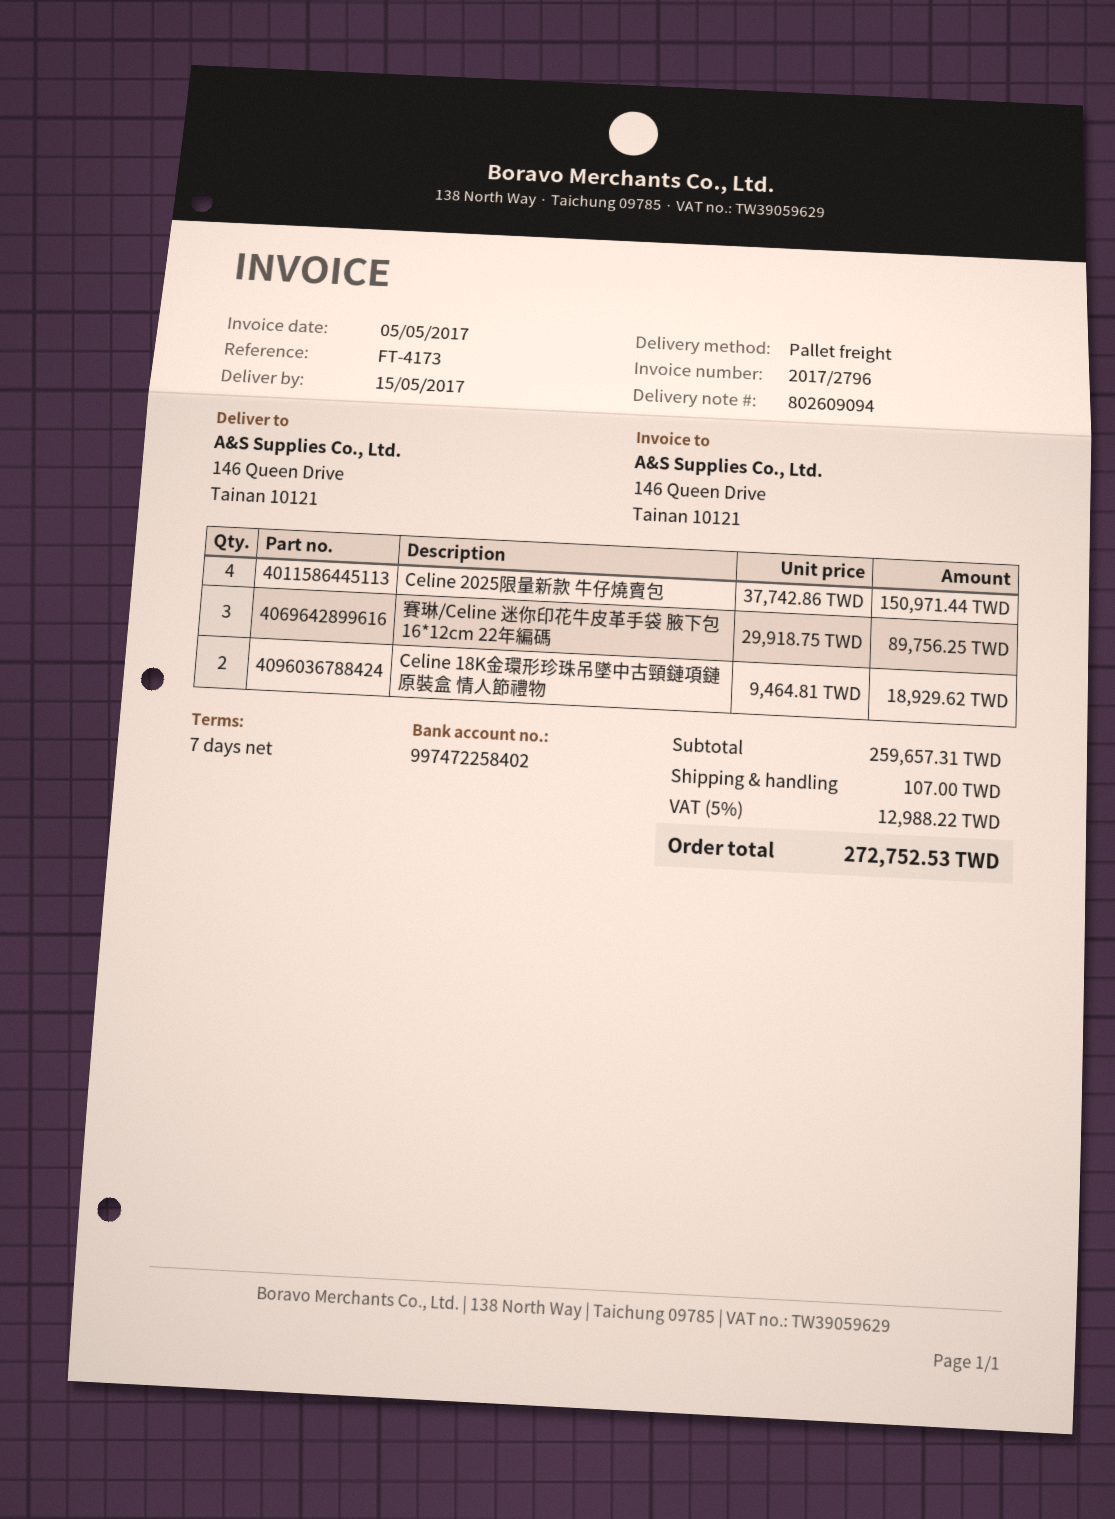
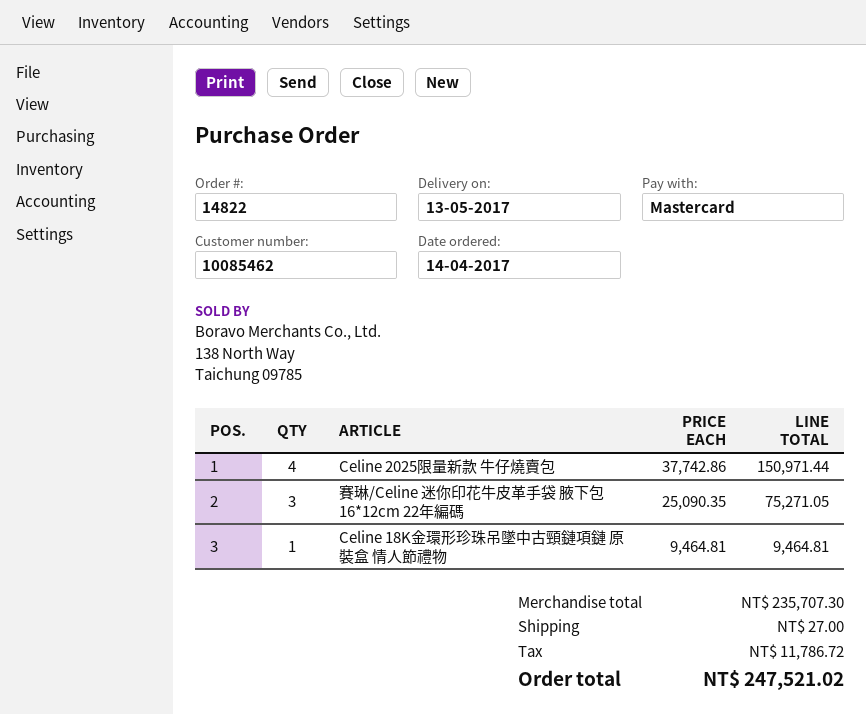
delivery date: 2017-05-15 -> 2017-05-13
賽琳/Celine 迷你印花牛皮革手袋 腋下包 16*12cm 22年編碼: 3 x 29918.75 = 89756.25 -> 3 x 25090.35 = 75271.05
Celine 18K金環形珍珠吊墜中古頸鏈項鏈 原裝盒 情人節禮物: 2 x 9464.81 = 18929.62 -> 1 x 9464.81 = 9464.81
subtotal: 259657.31 -> 235707.30
shipping: 107.00 -> 27.00
tax: 12988.22 -> 11786.72
total: 272752.53 -> 247521.02

